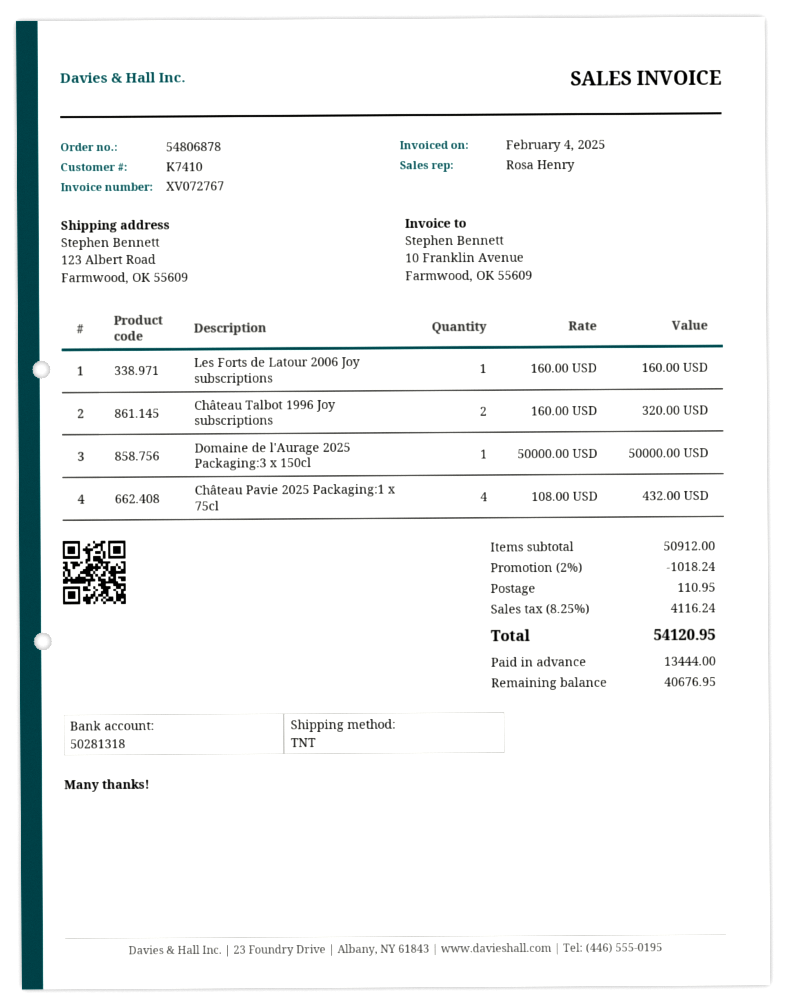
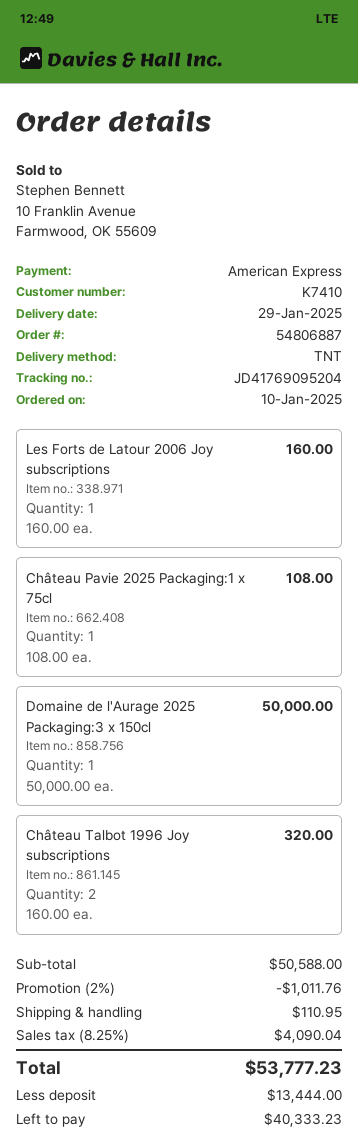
order number: 54806878 -> 54806887
Château Pavie 2025 Packaging:1 x 75cl: 4 x 108.00 = 432.00 -> 1 x 108.00 = 108.00
subtotal: 50912.00 -> 50588.00
discount: 2% = 1018.24 -> 2% = 1011.76
tax: 8.25% = 4116.24 -> 8.25% = 4090.04
total: 54120.95 -> 53777.23
balance: 40676.95 -> 40333.23

